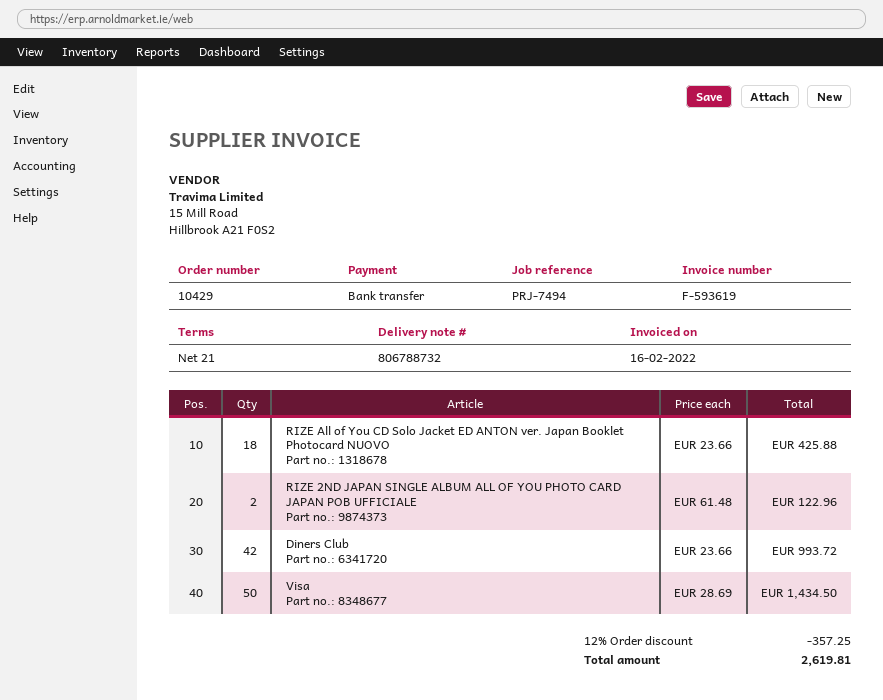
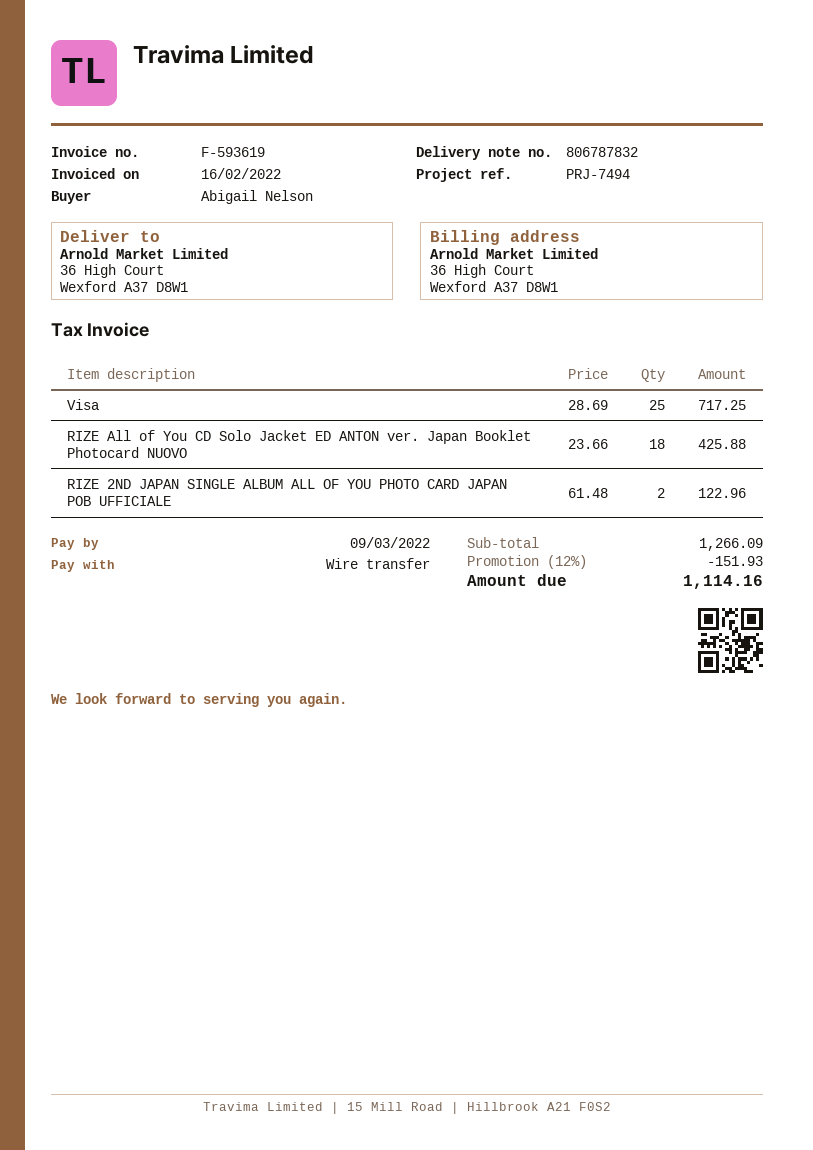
delivery note number: 806788732 -> 806787832
Diners Club: 42 x 23.66 = 993.72 -> none
Visa: 50 x 28.69 = 1434.50 -> 25 x 28.69 = 717.25
discount: 12% = 357.25 -> 12% = 151.93
total: 2619.81 -> 1114.16

